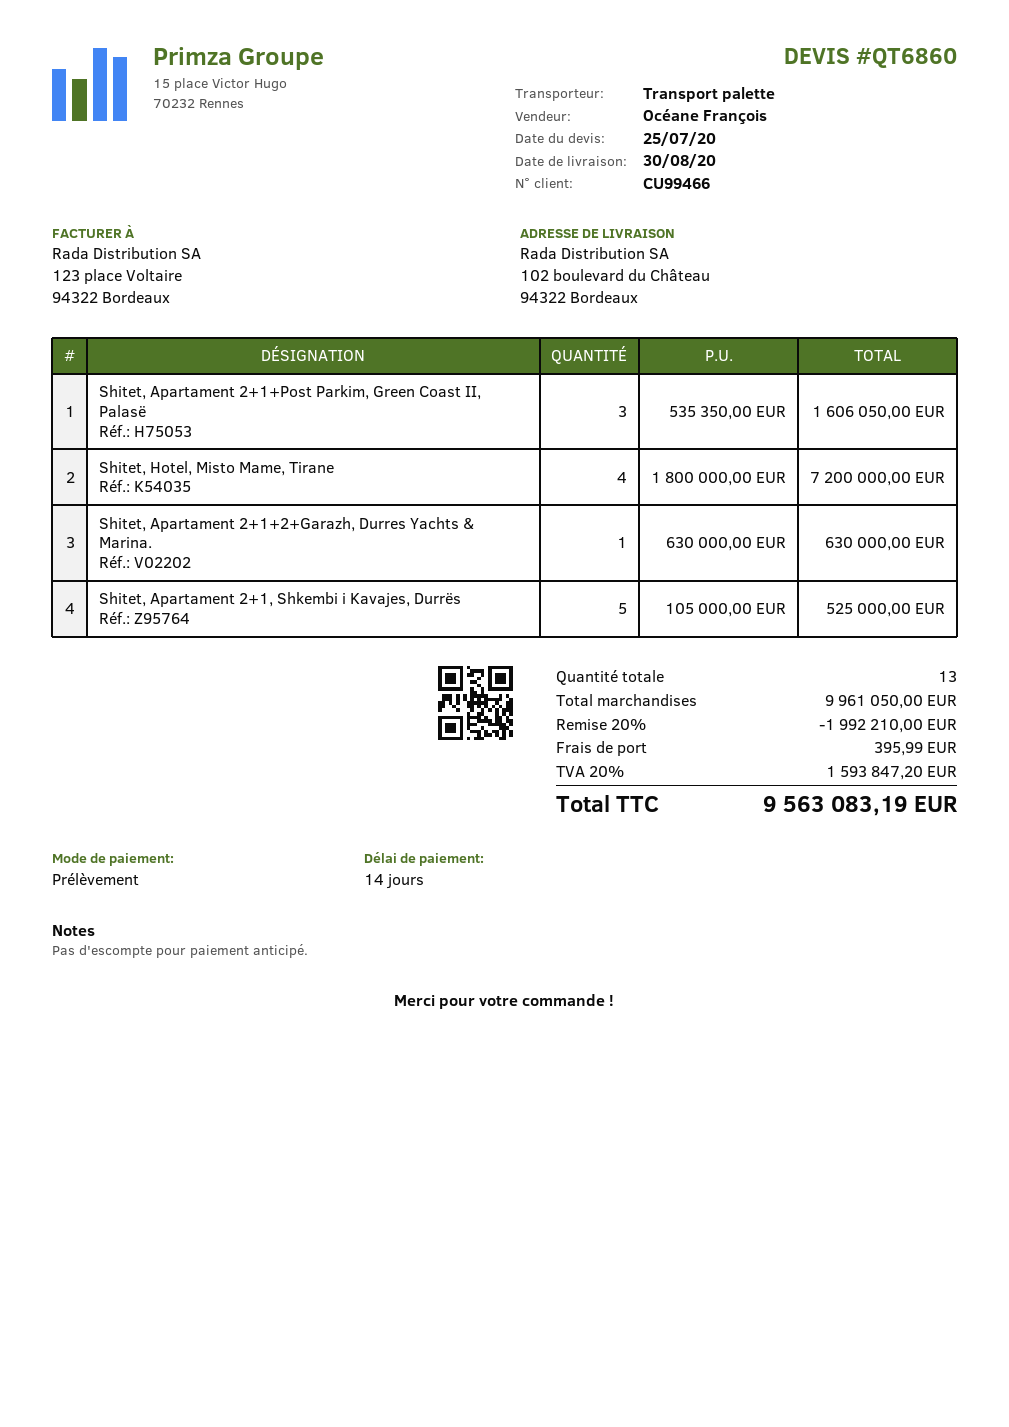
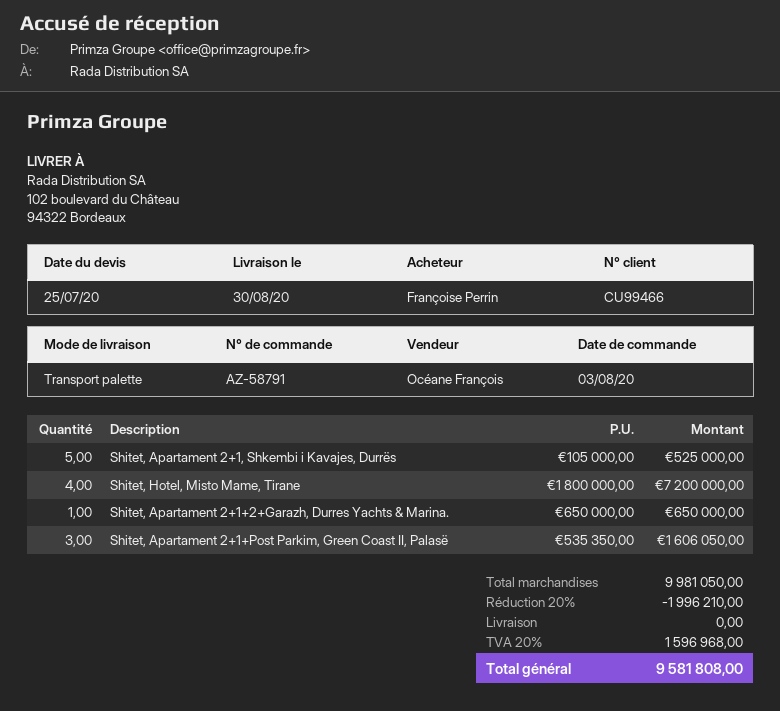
Shitet, Apartament 2+1+2+Garazh, Durres Yachts & Marina.: 1 x 630000.00 = 630000.00 -> 1 x 650000.00 = 650000.00
subtotal: 9961050.00 -> 9981050.00
discount: 20% = 1992210.00 -> 20% = 1996210.00
shipping: 395.99 -> 0.00
tax: 20% = 1593847.20 -> 20% = 1596968.00
total: 9563083.19 -> 9581808.00

